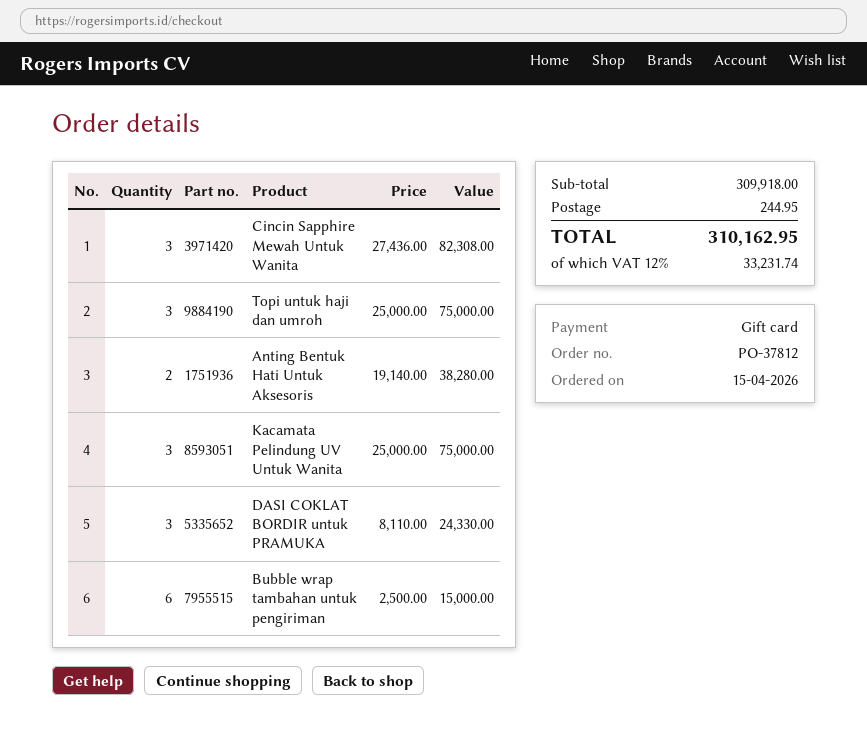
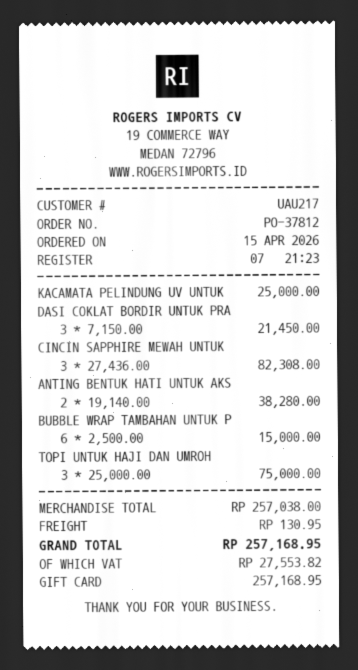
Kacamata Pelindung UV Untuk Wanita: 3 x 25000.00 = 75000.00 -> 1 x 25000.00 = 25000.00
DASI COKLAT BORDIR untuk PRAMUKA: 3 x 8110.00 = 24330.00 -> 3 x 7150.00 = 21450.00
subtotal: 309918.00 -> 257038.00
shipping: 244.95 -> 130.95
tax: 33231.74 -> 27553.82
total: 310162.95 -> 257168.95

